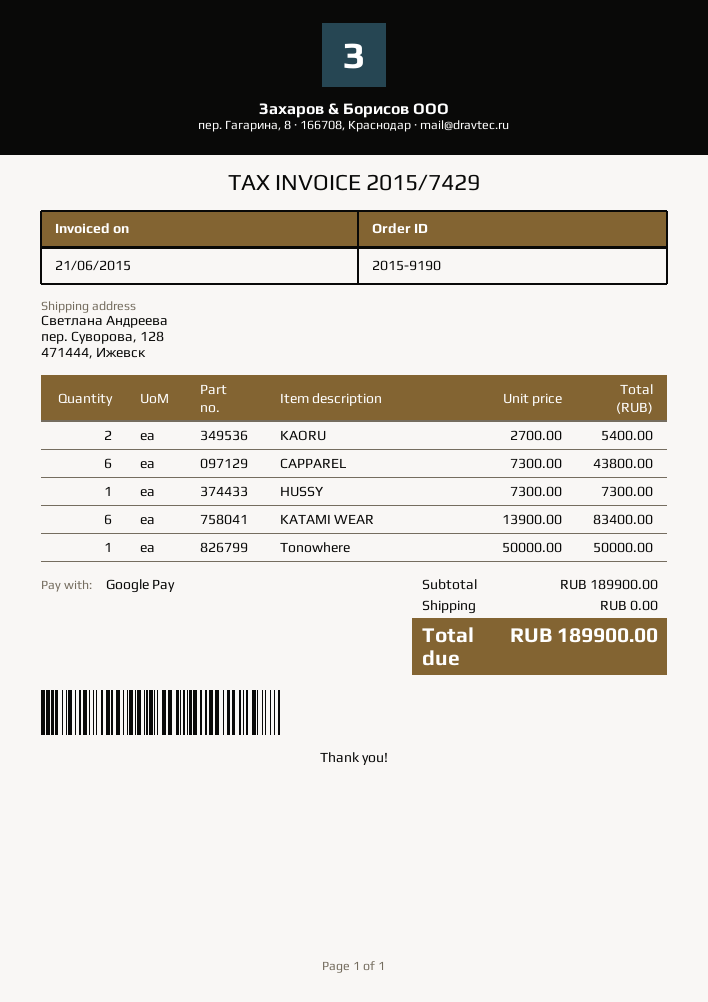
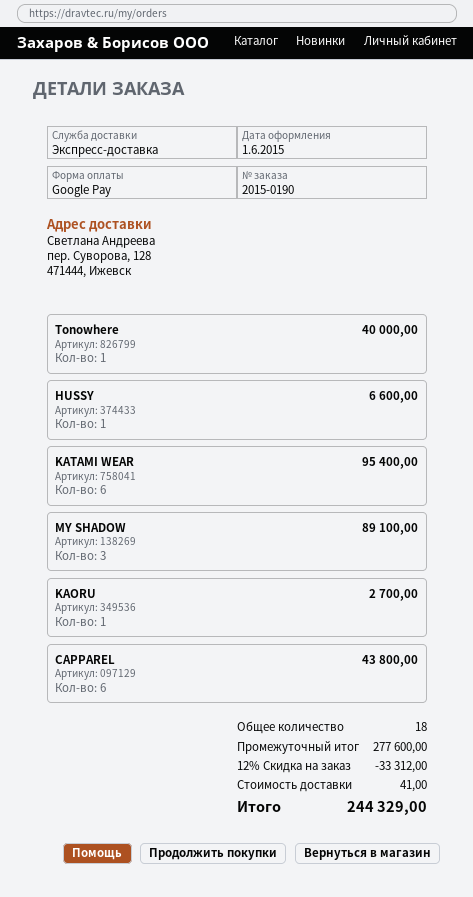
order number: 2015-9190 -> 2015-0190
KAORU: 2 for 5400.00 -> 1 for 2700.00
HUSSY: 1 for 7300.00 -> 1 for 6600.00
KATAMI WEAR: 6 for 83400.00 -> 6 for 95400.00
Tonowhere: 1 for 50000.00 -> 1 for 40000.00
MY SHADOW: none -> 3 for 89100.00
subtotal: 189900.00 -> 277600.00
discount: none -> 12% = 33312.00
shipping: 0.00 -> 41.00
total: 189900.00 -> 244329.00

